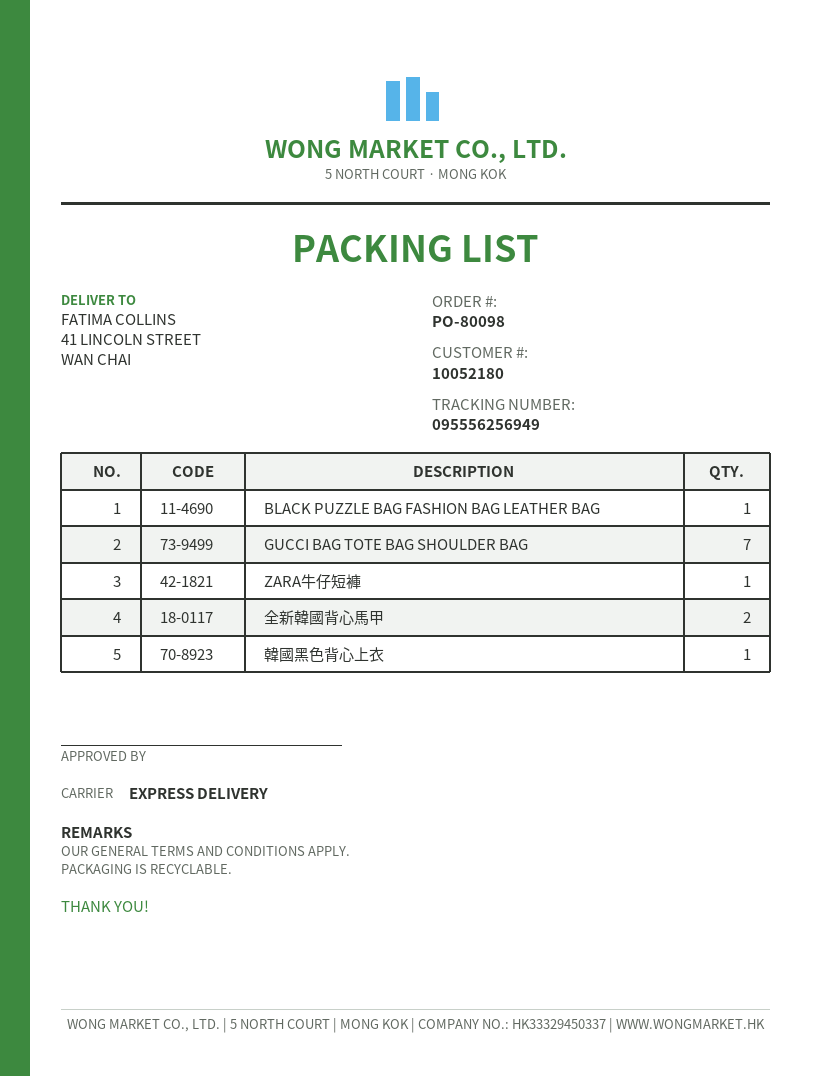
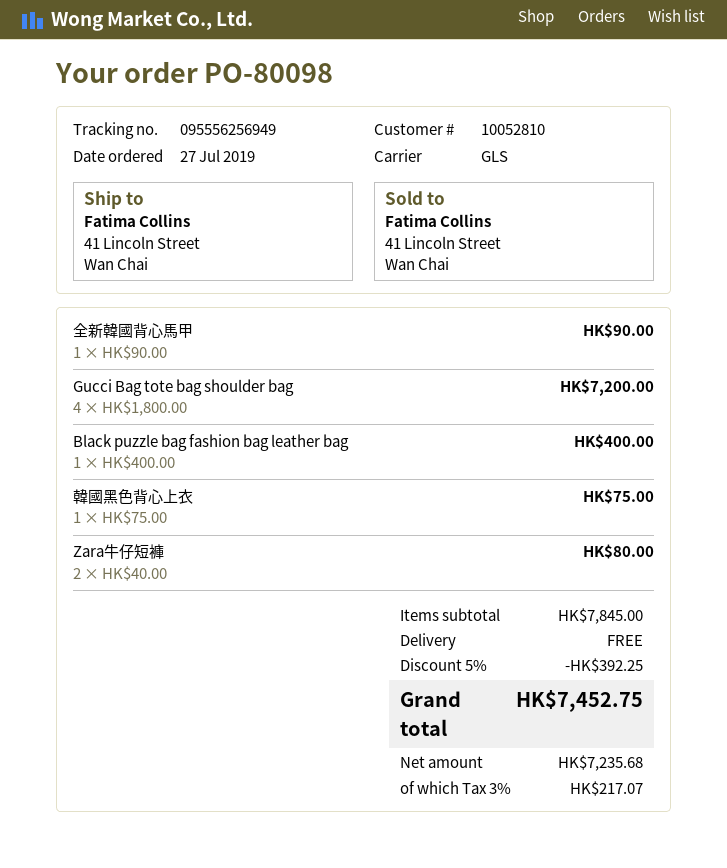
customer number: 10052180 -> 10052810
shipping method: express -> GLS
GUCCI BAG TOTE BAG SHOULDER BAG: 7 -> 4
ZARA牛仔短褲: 1 -> 2
全新韓國背心馬甲: 2 -> 1

